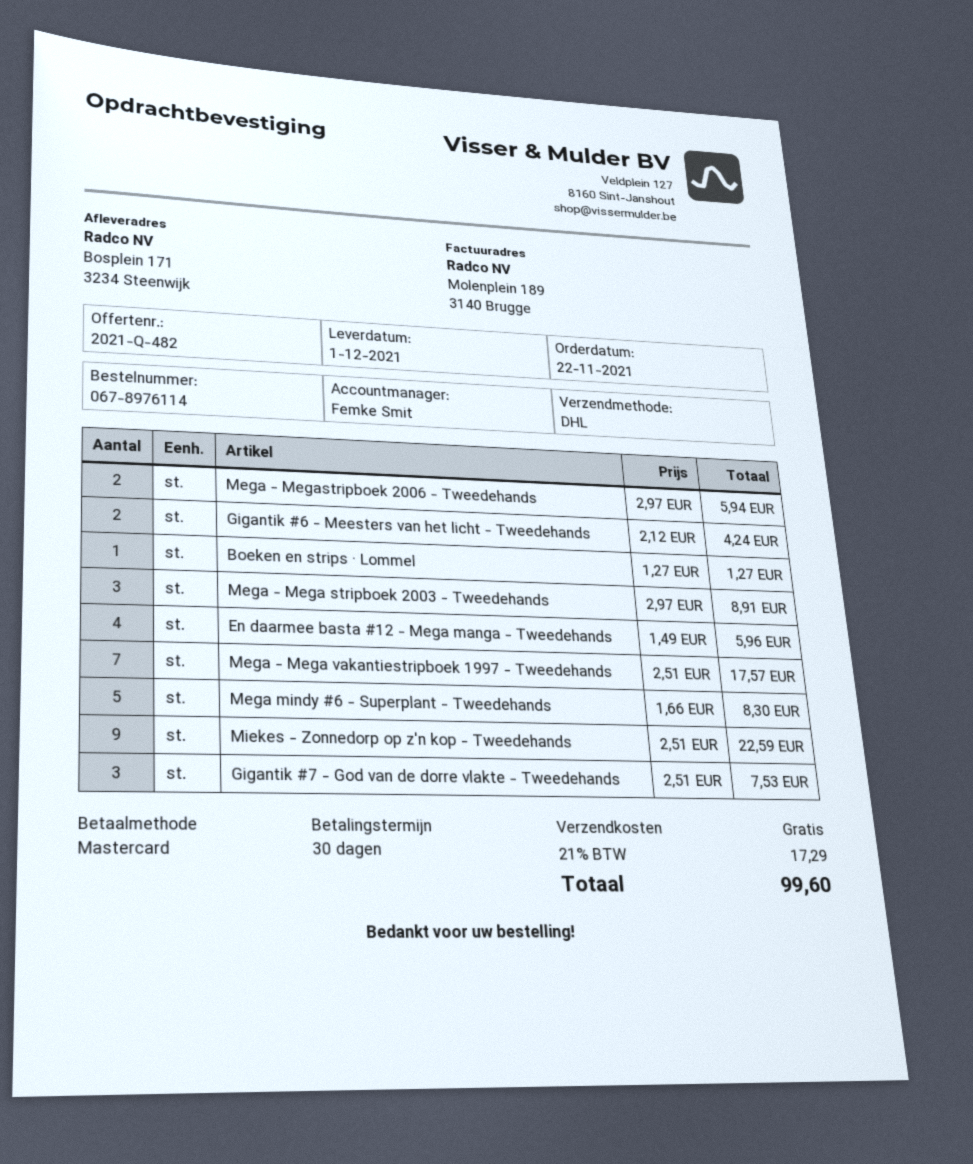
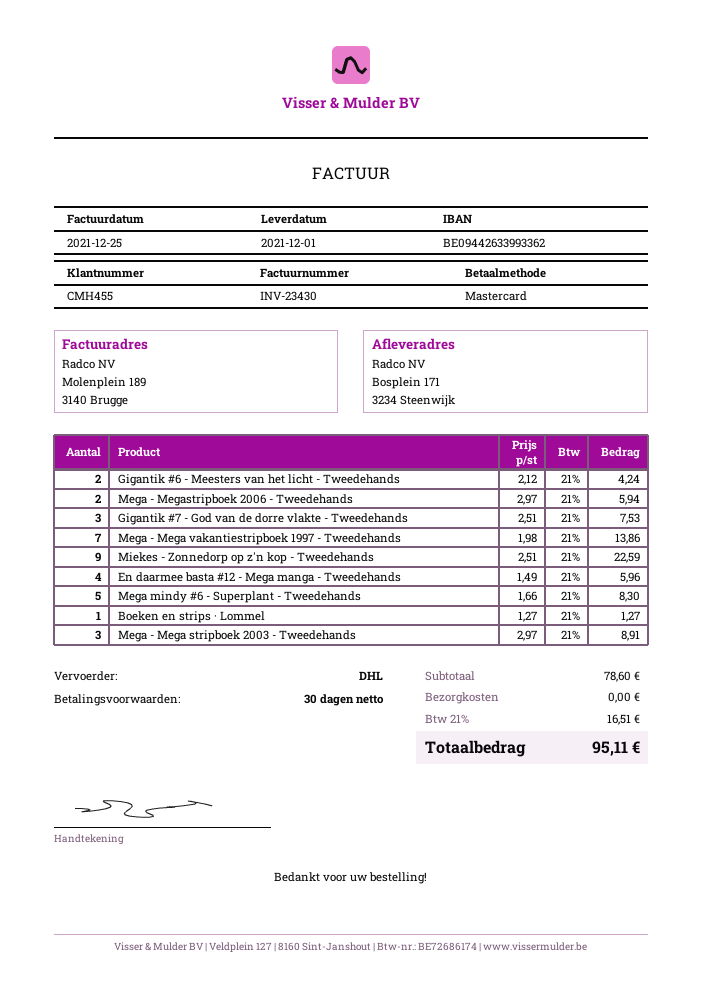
Mega - Mega vakantiestripboek 1997 - Tweedehands: 7 x 2.51 = 17.57 -> 7 x 1.98 = 13.86
tax: 21% = 17.29 -> 21% = 16.51
total: 99.60 -> 95.11

